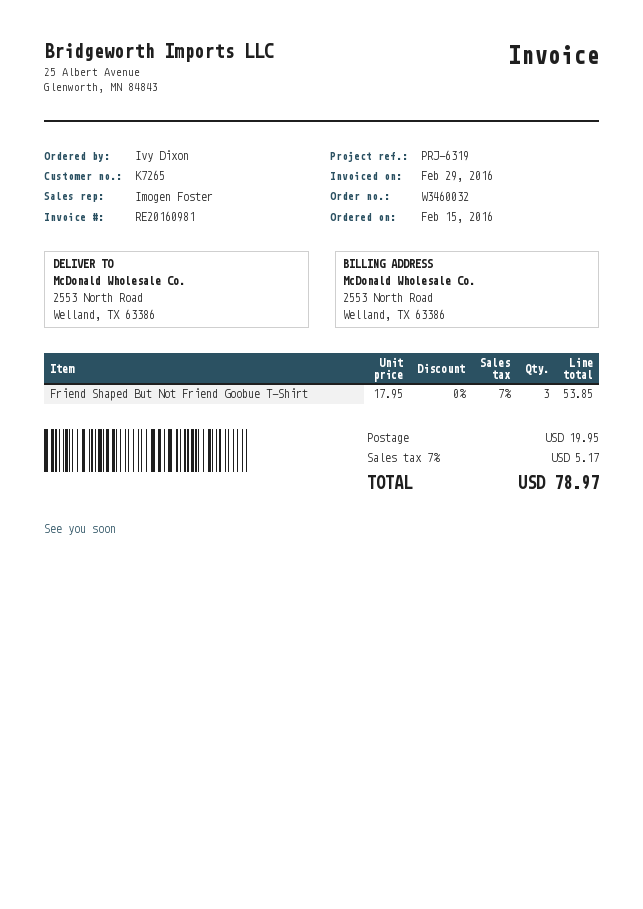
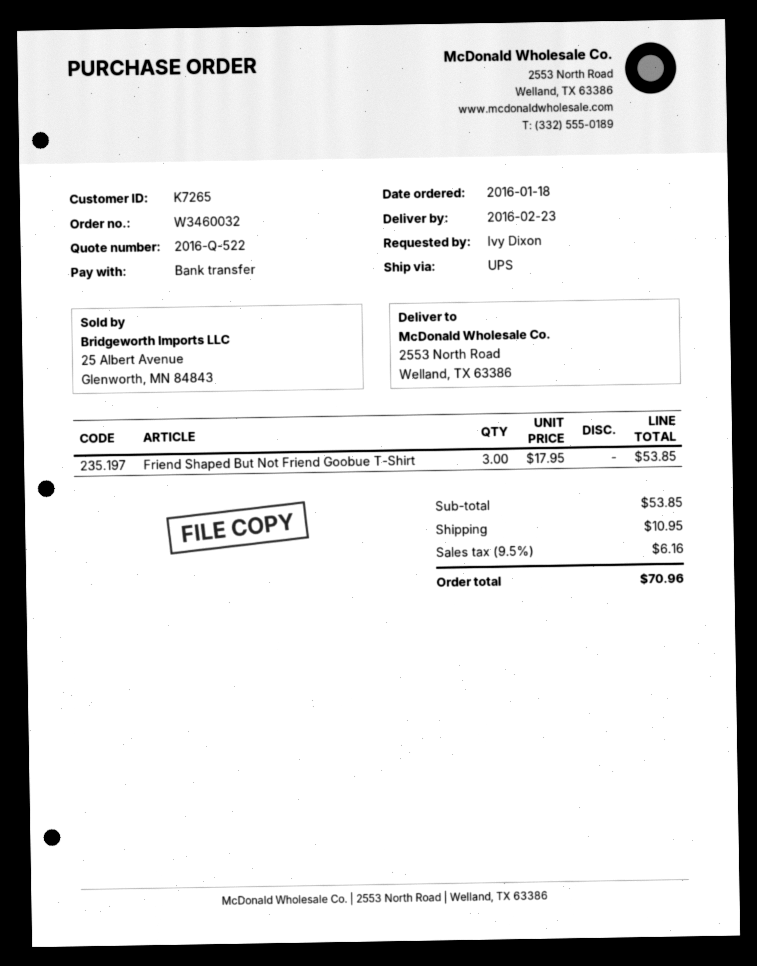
order date: 2016-02-15 -> 2016-01-18
shipping: 19.95 -> 10.95
tax: 7% = 5.17 -> 9.5% = 6.16
total: 78.97 -> 70.96

